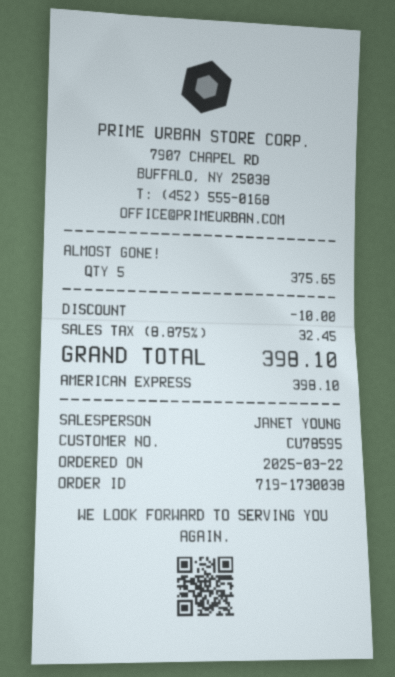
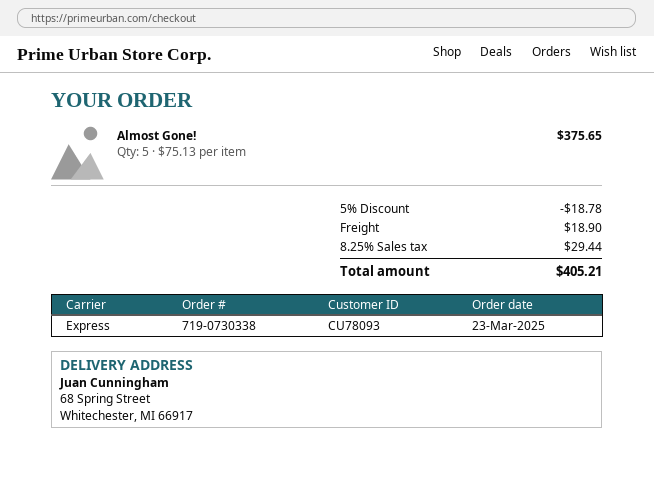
order number: 719-1730038 -> 719-0730338
order date: 2025-03-22 -> 2025-03-23
customer number: CU78595 -> CU78093
discount: 10.00 -> 18.78
shipping: none -> 18.90
tax: 8.875% = 32.45 -> 8.25% = 29.44
total: 398.10 -> 405.21

